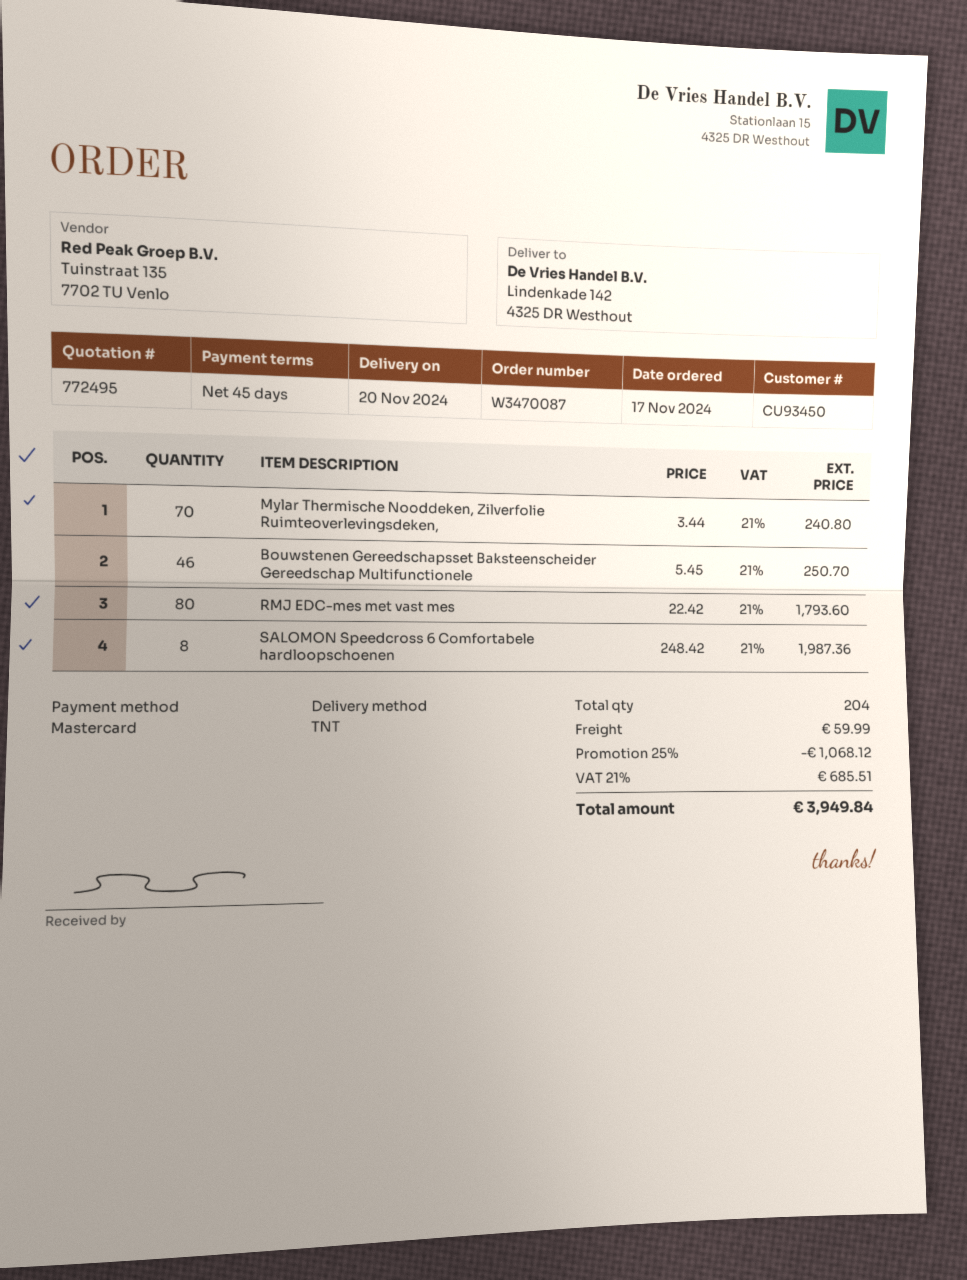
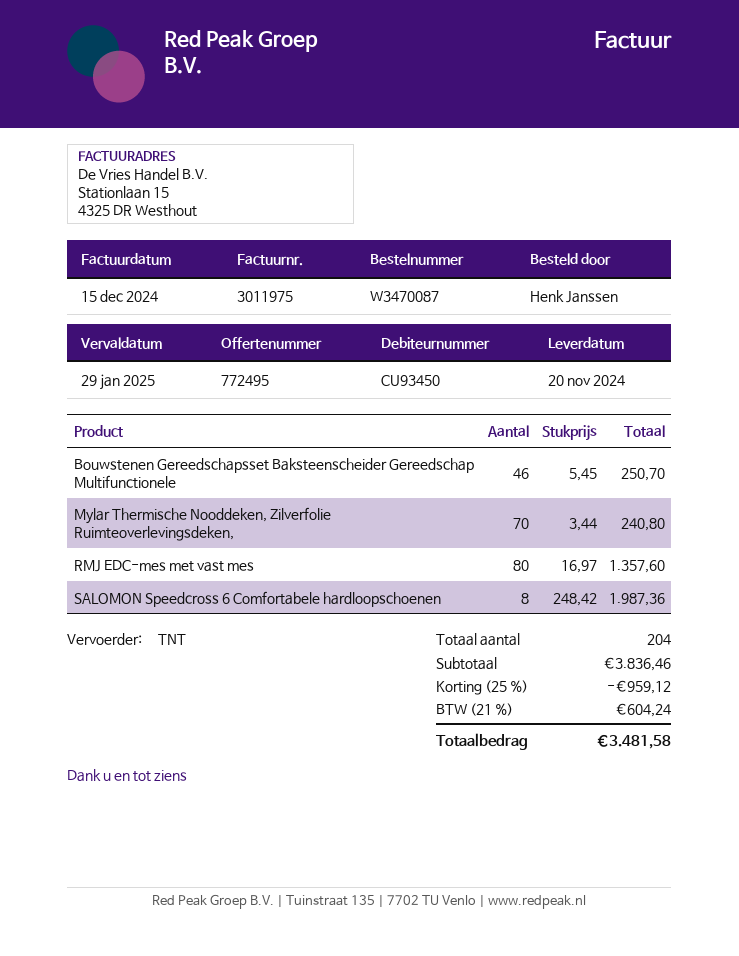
RMJ EDC-mes met vast mes: 80 x 22.42 = 1793.60 -> 80 x 16.97 = 1357.60
discount: 25% = 1068.12 -> 25% = 959.12
shipping: 59.99 -> none
tax: 21% = 685.51 -> 21% = 604.24
total: 3949.84 -> 3481.58

